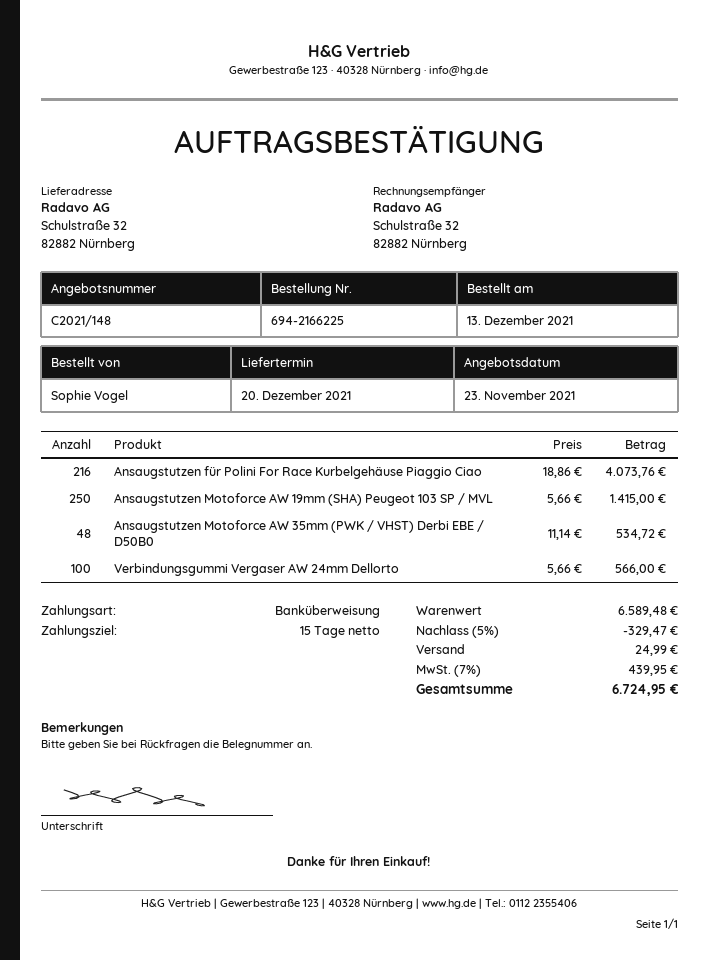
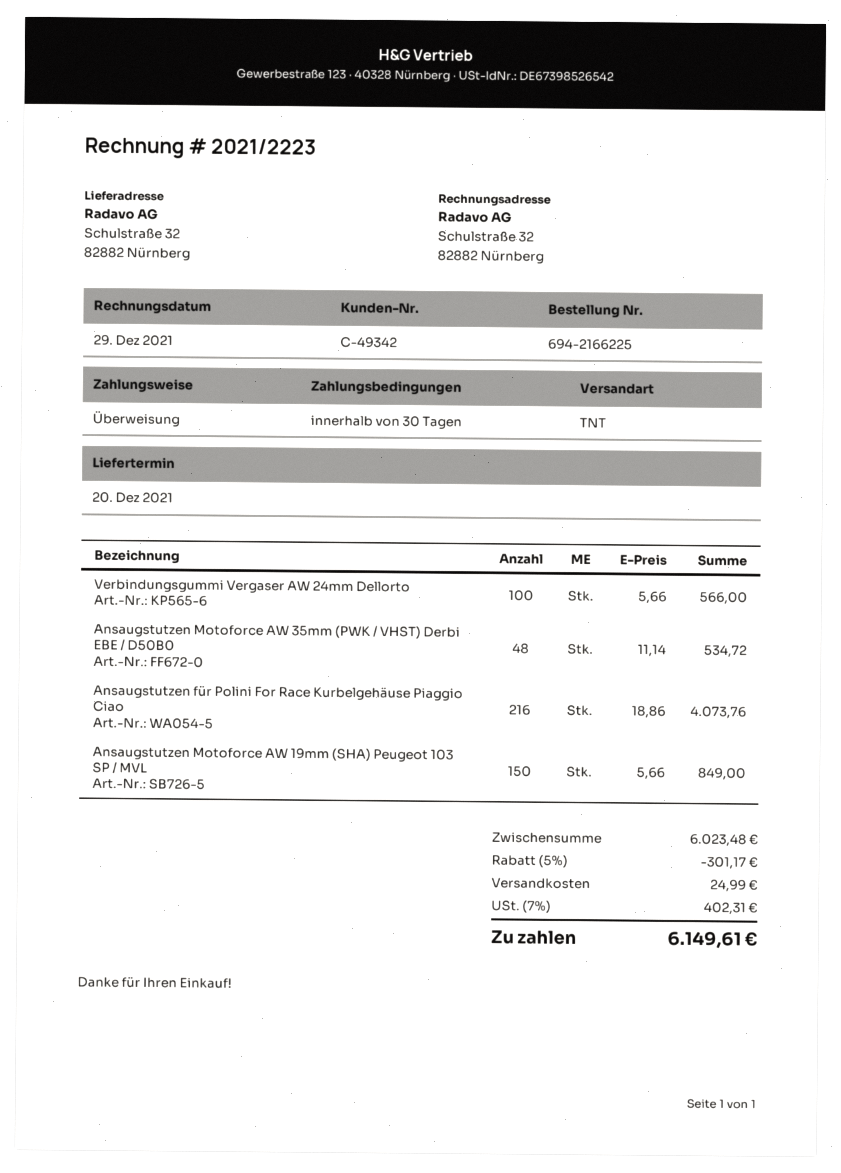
payment terms: 15 days -> 30 days
Ansaugstutzen Motoforce AW 19mm (SHA) Peugeot 103 SP / MVL: 250 x 5.66 = 1415.00 -> 150 x 5.66 = 849.00
subtotal: 6589.48 -> 6023.48
discount: 5% = 329.47 -> 5% = 301.17
tax: 7% = 439.95 -> 7% = 402.31
total: 6724.95 -> 6149.61

